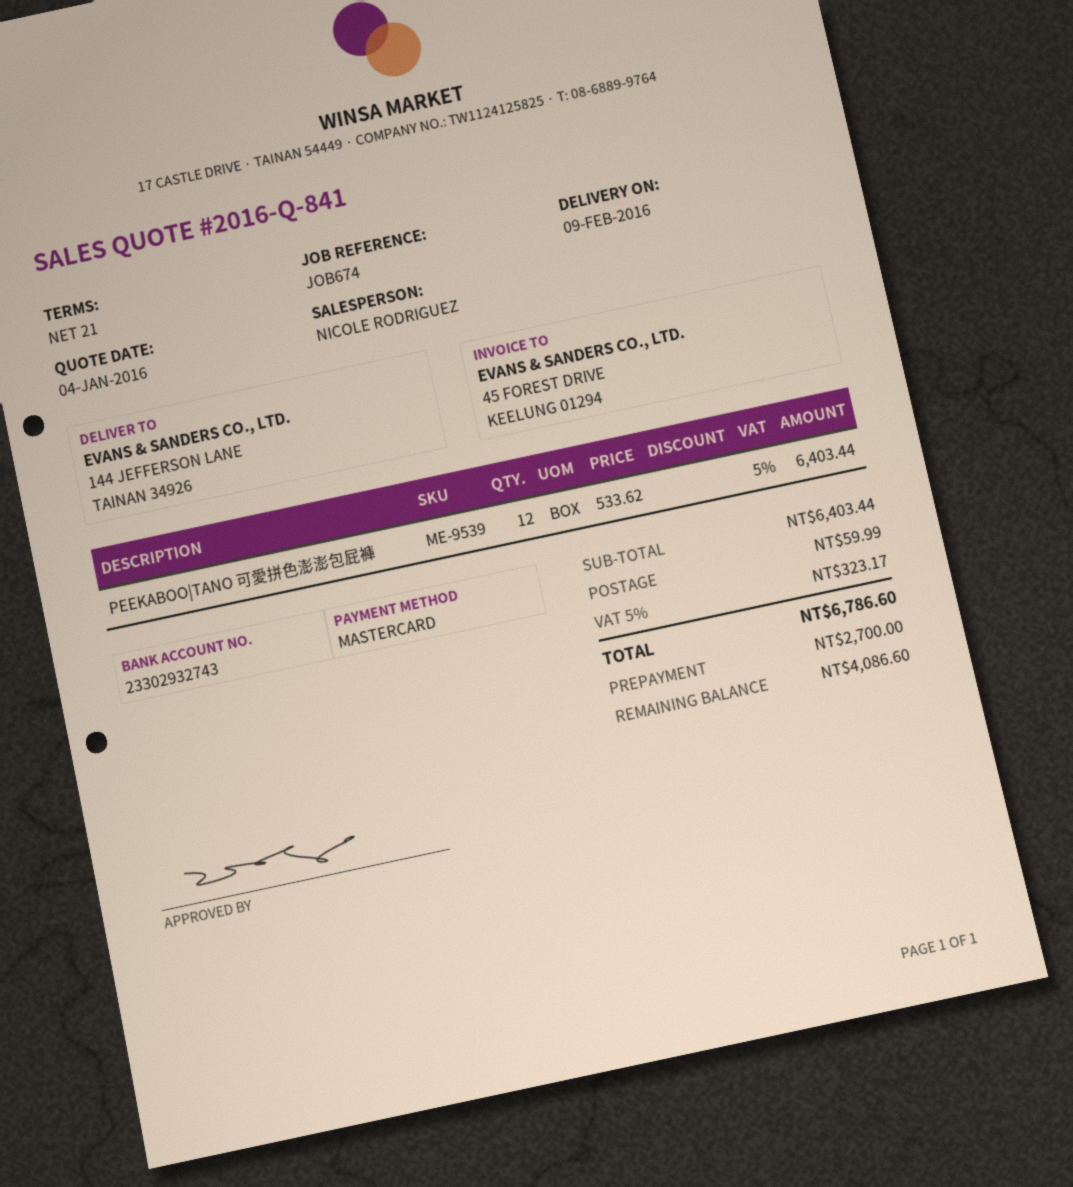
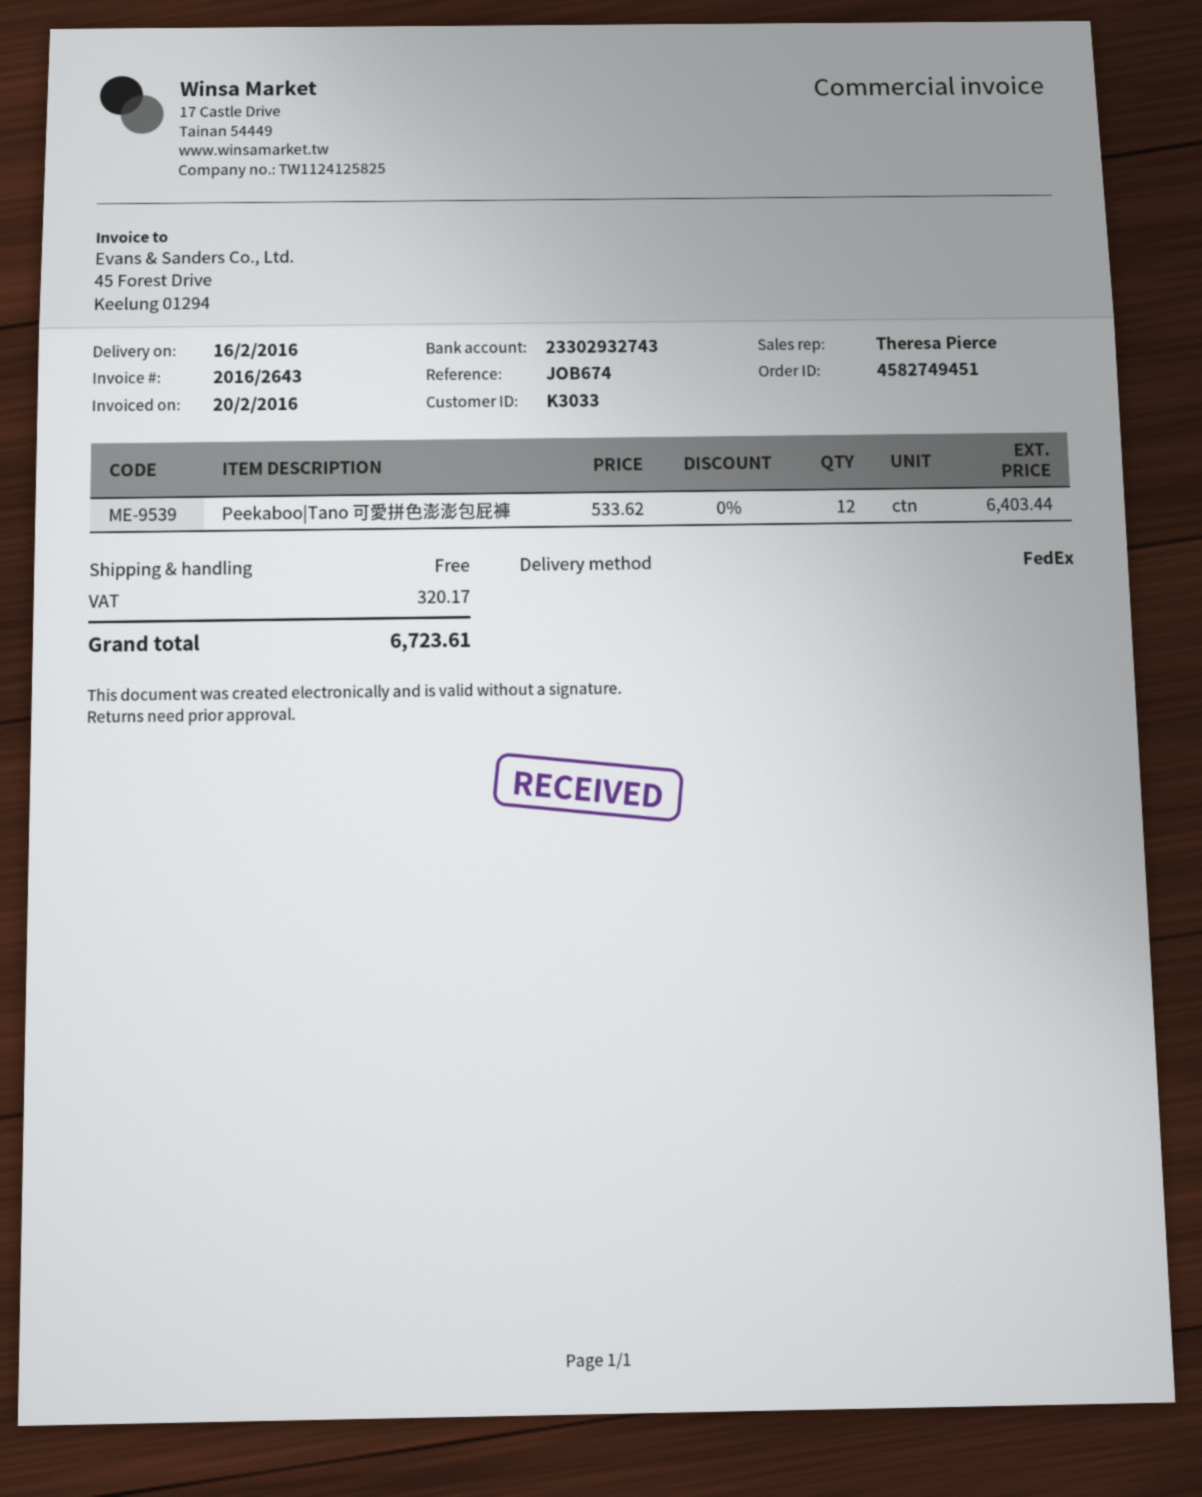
delivery date: 2016-02-09 -> 2016-02-16
sales rep: NICOLE RODRIGUEZ -> Theresa Pierce
shipping: 59.99 -> 0.00
tax: 323.17 -> 320.17
total: 6786.60 -> 6723.61

